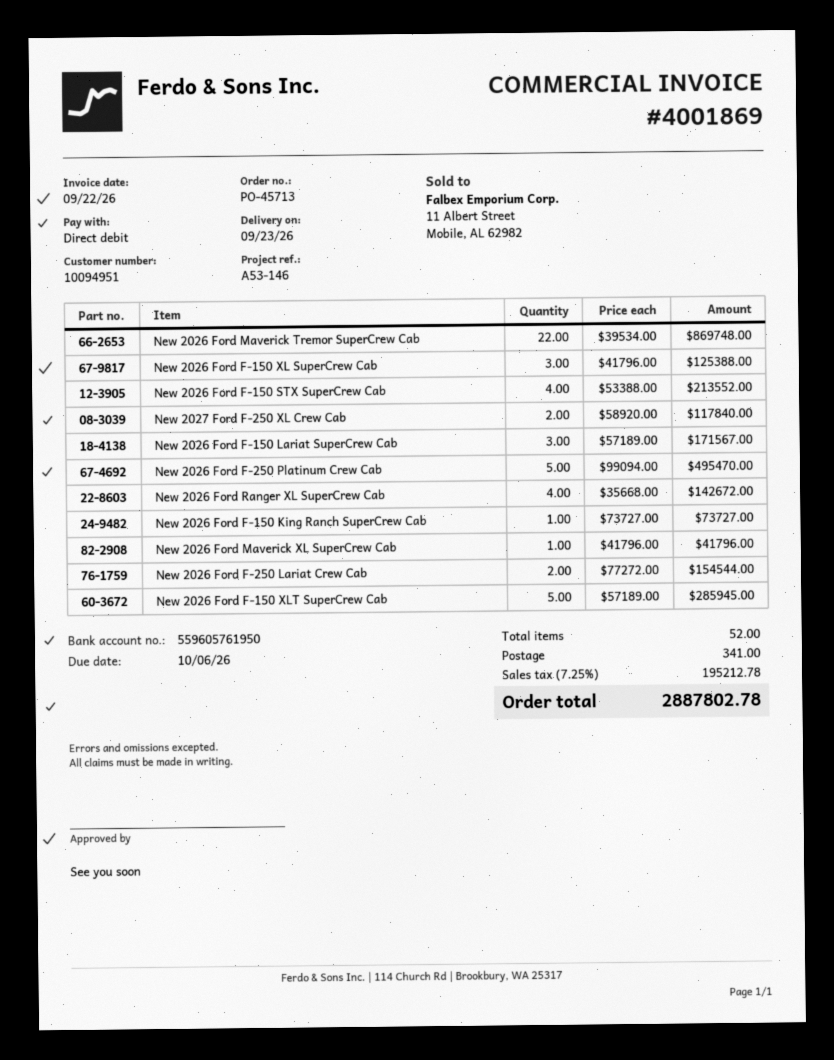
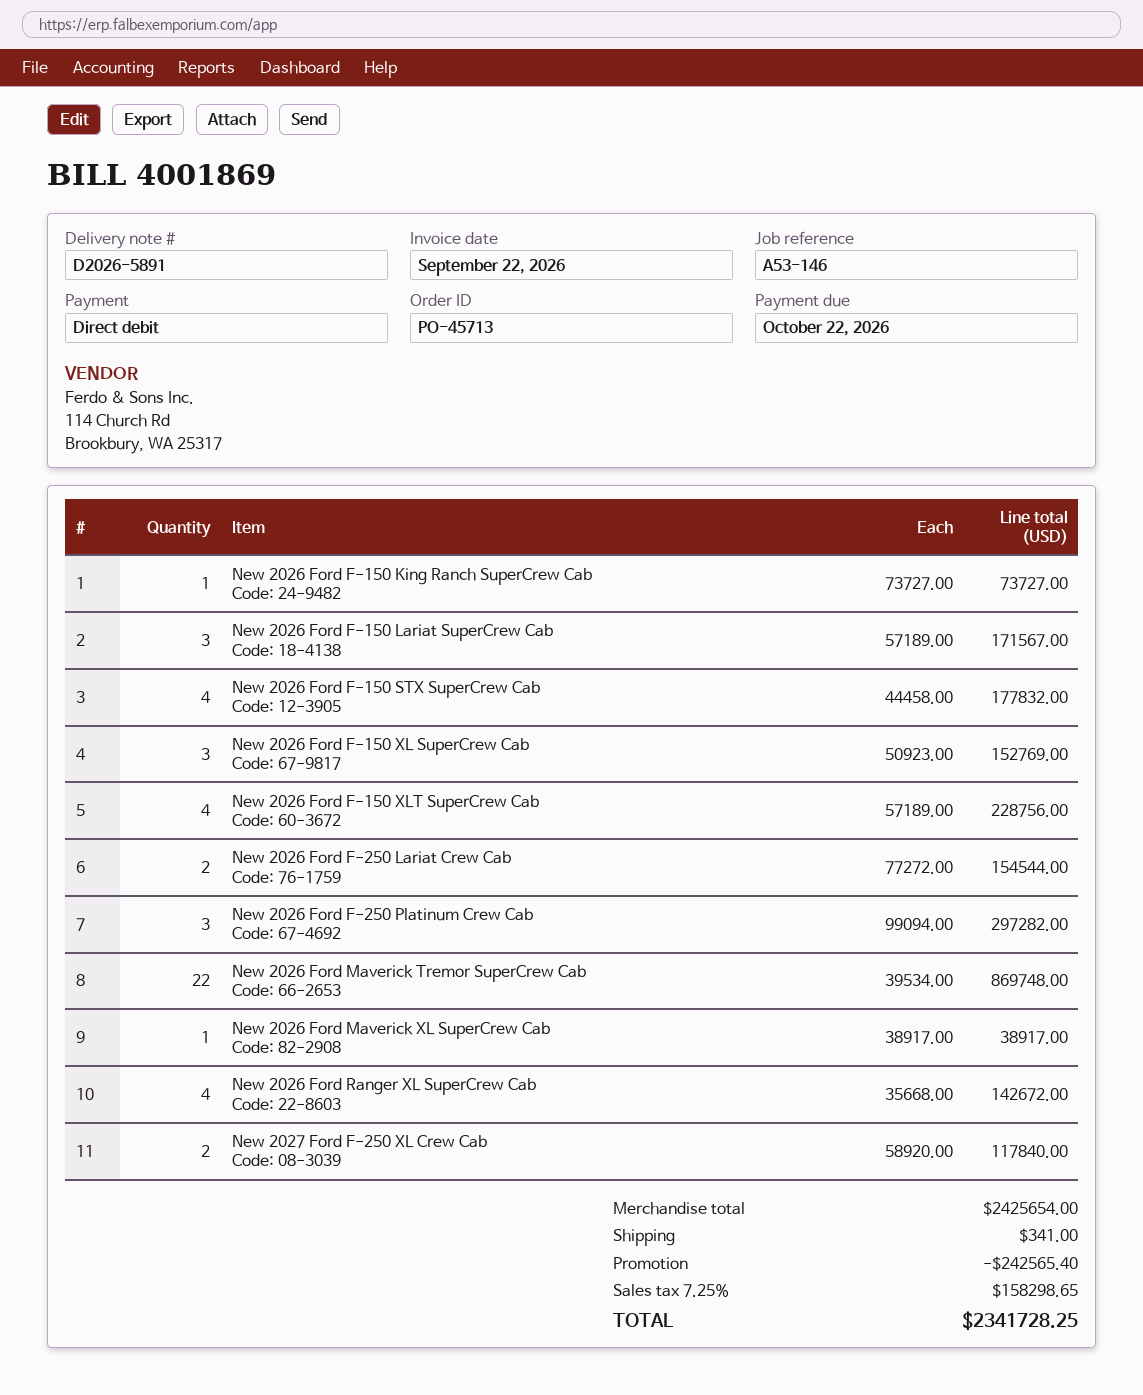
due date: 2026-10-06 -> 2026-10-22
New 2026 Ford F-150 XL SuperCrew Cab: 3 x 41796.00 = 125388.00 -> 3 x 50923.00 = 152769.00
New 2026 Ford F-150 STX SuperCrew Cab: 4 x 53388.00 = 213552.00 -> 4 x 44458.00 = 177832.00
New 2026 Ford F-250 Platinum Crew Cab: 5 x 99094.00 = 495470.00 -> 3 x 99094.00 = 297282.00
New 2026 Ford Maverick XL SuperCrew Cab: 1 x 41796.00 = 41796.00 -> 1 x 38917.00 = 38917.00
New 2026 Ford F-150 XLT SuperCrew Cab: 5 x 57189.00 = 285945.00 -> 4 x 57189.00 = 228756.00
discount: none -> 242565.40
tax: 7.25% = 195212.78 -> 7.25% = 158298.65
total: 2887802.78 -> 2341728.25

